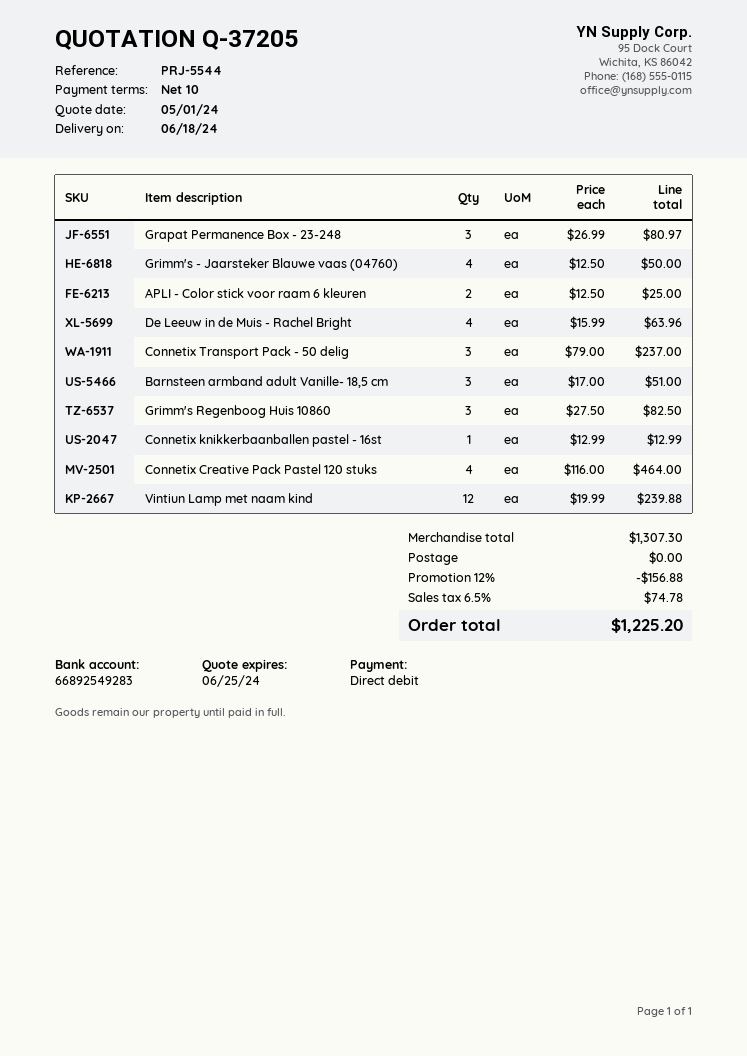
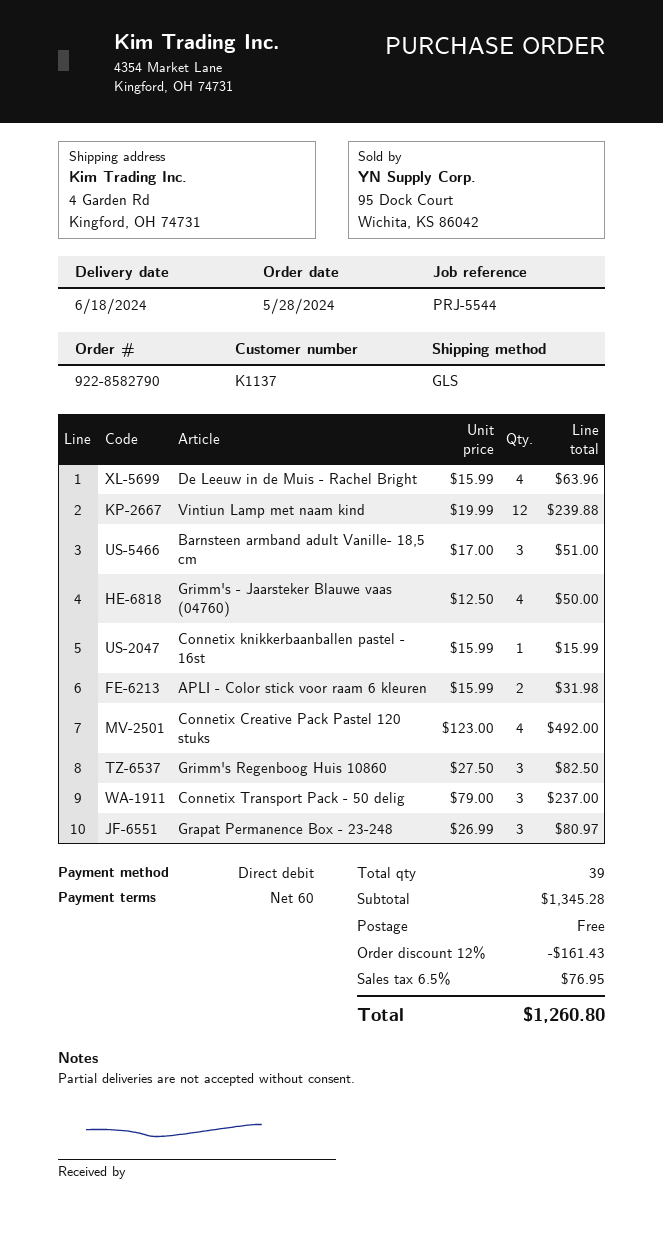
payment terms: 10 days -> 60 days
APLI - Color stick voor raam 6 kleuren: 2 x 12.50 = 25.00 -> 2 x 15.99 = 31.98
Connetix knikkerbaanballen pastel - 16st: 1 x 12.99 = 12.99 -> 1 x 15.99 = 15.99
Connetix Creative Pack Pastel 120 stuks: 4 x 116.00 = 464.00 -> 4 x 123.00 = 492.00
subtotal: 1307.30 -> 1345.28
discount: 12% = 156.88 -> 12% = 161.43
tax: 6.5% = 74.78 -> 6.5% = 76.95
total: 1225.20 -> 1260.80

